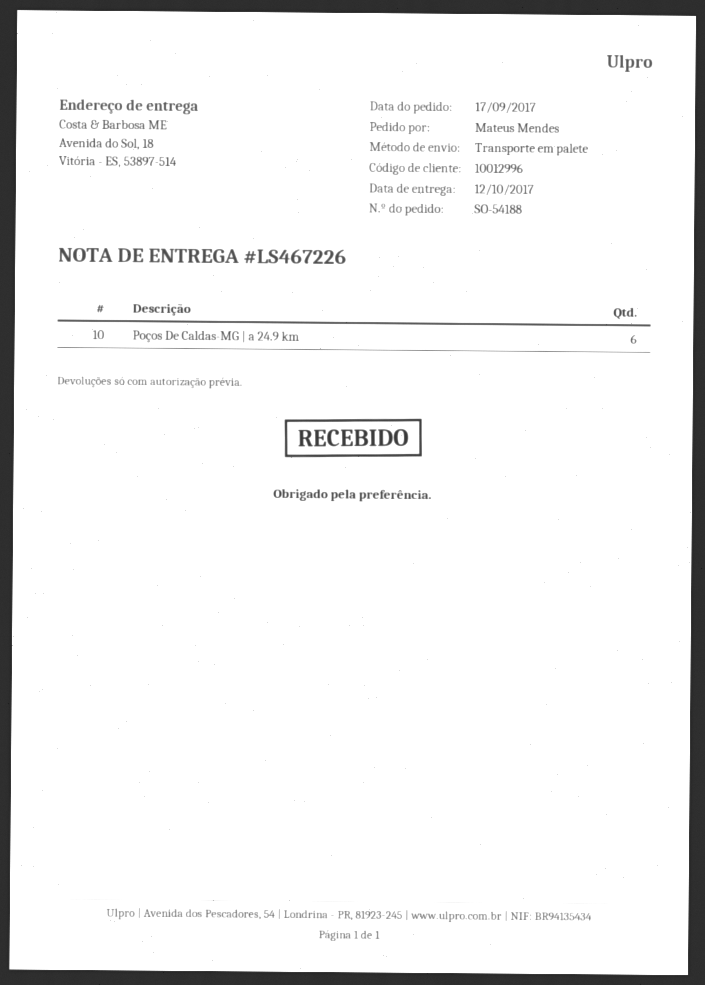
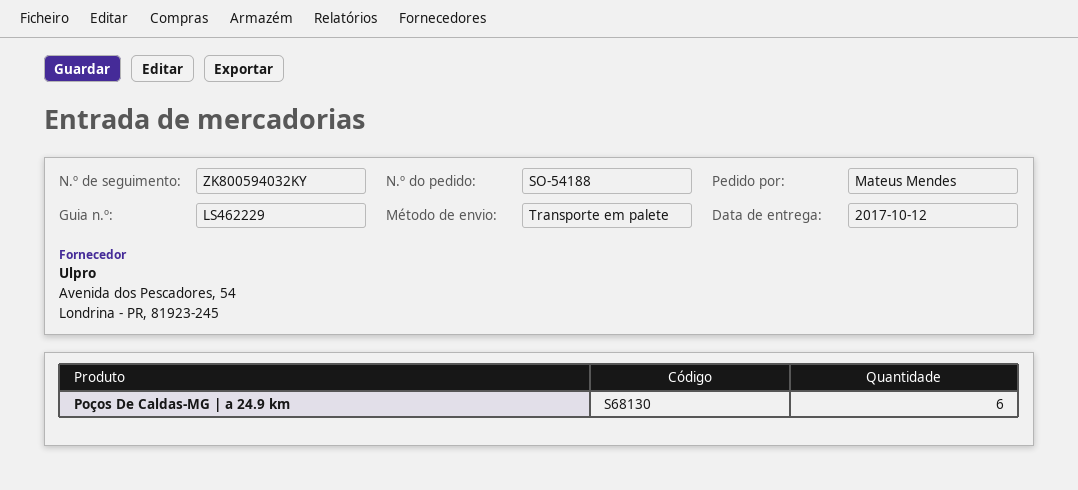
delivery note number: LS467226 -> LS462229

